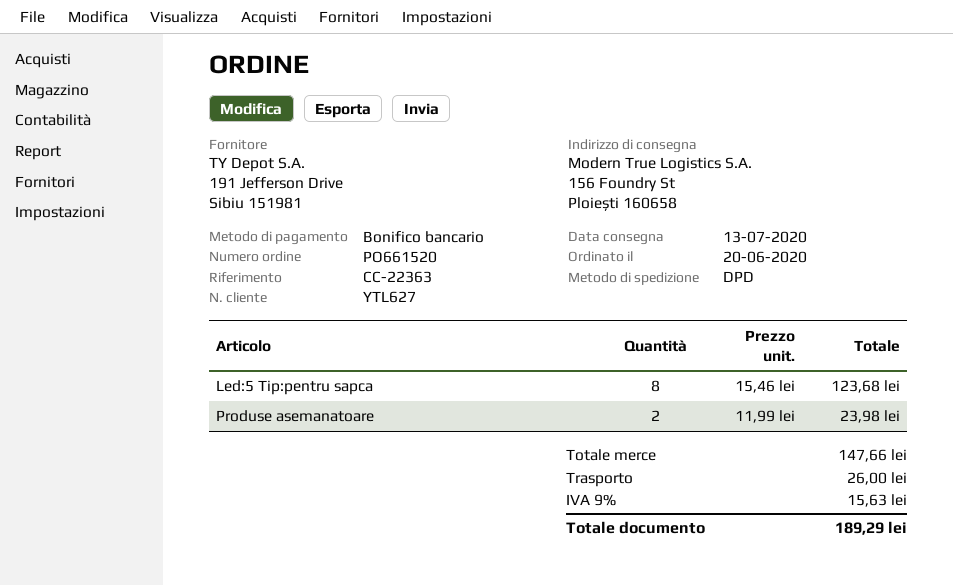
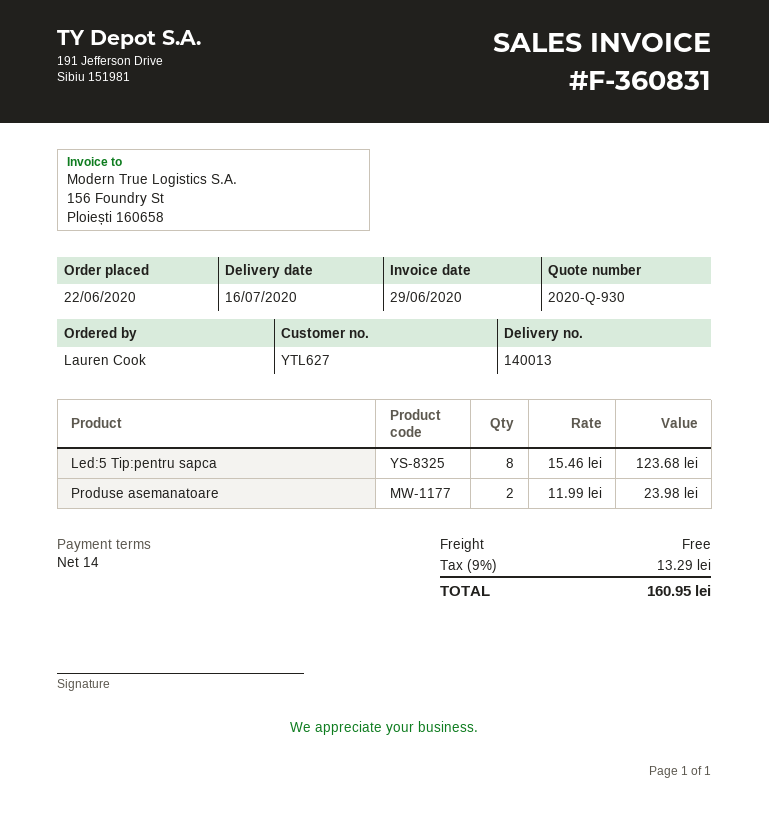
order date: 2020-06-20 -> 2020-06-22
delivery date: 2020-07-13 -> 2020-07-16
shipping: 26.00 -> 0.00
tax: 9% = 15.63 -> 9% = 13.29
total: 189.29 -> 160.95

